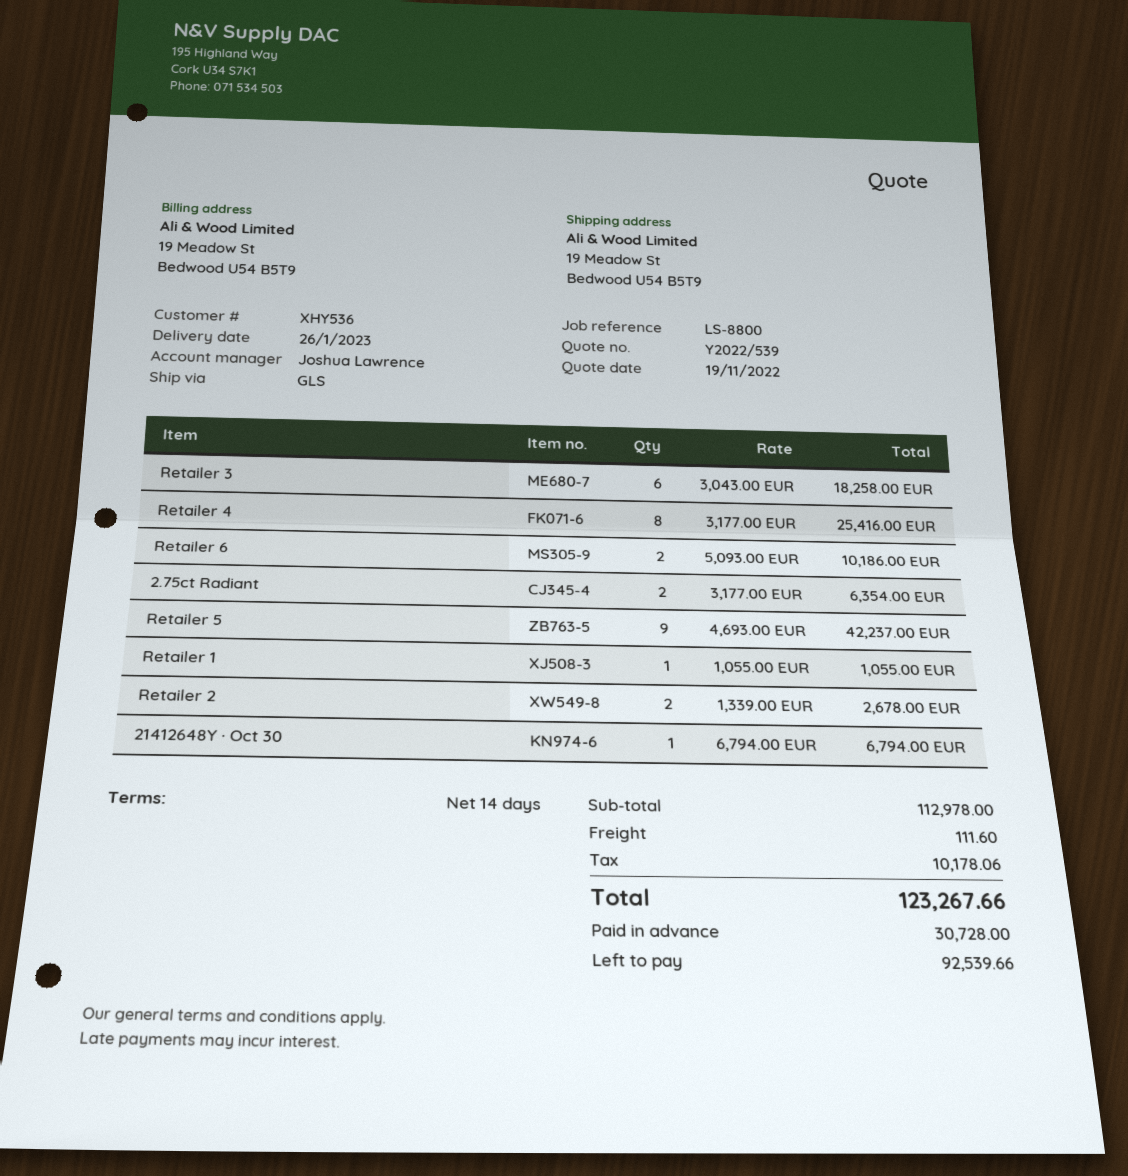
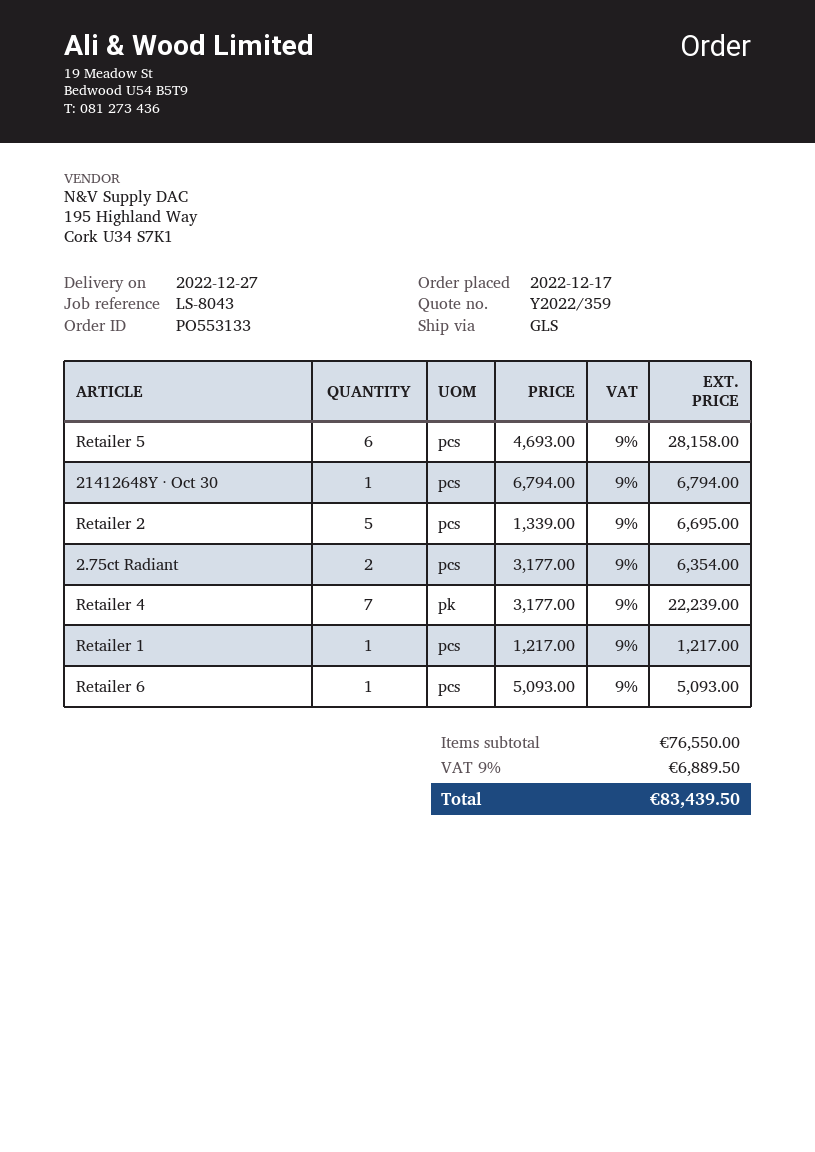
quote number: Y2022/539 -> Y2022/359
delivery date: 2023-01-26 -> 2022-12-27
reference: LS-8800 -> LS-8043
Retailer 3: 6 x 3043.00 = 18258.00 -> none
Retailer 4: 8 x 3177.00 = 25416.00 -> 7 x 3177.00 = 22239.00
Retailer 6: 2 x 5093.00 = 10186.00 -> 1 x 5093.00 = 5093.00
Retailer 5: 9 x 4693.00 = 42237.00 -> 6 x 4693.00 = 28158.00
Retailer 1: 1 x 1055.00 = 1055.00 -> 1 x 1217.00 = 1217.00
Retailer 2: 2 x 1339.00 = 2678.00 -> 5 x 1339.00 = 6695.00
subtotal: 112978.00 -> 76550.00
shipping: 111.60 -> none
tax: 10178.06 -> 6889.50
total: 123267.66 -> 83439.50

